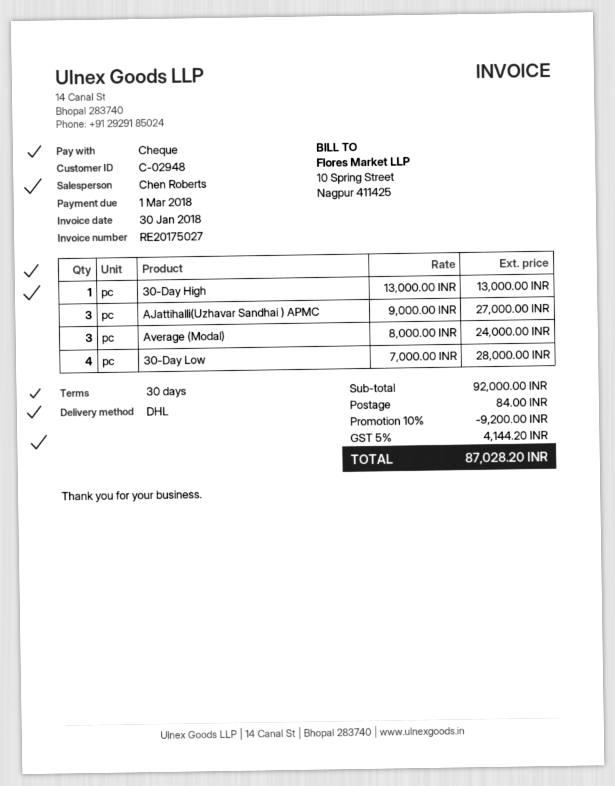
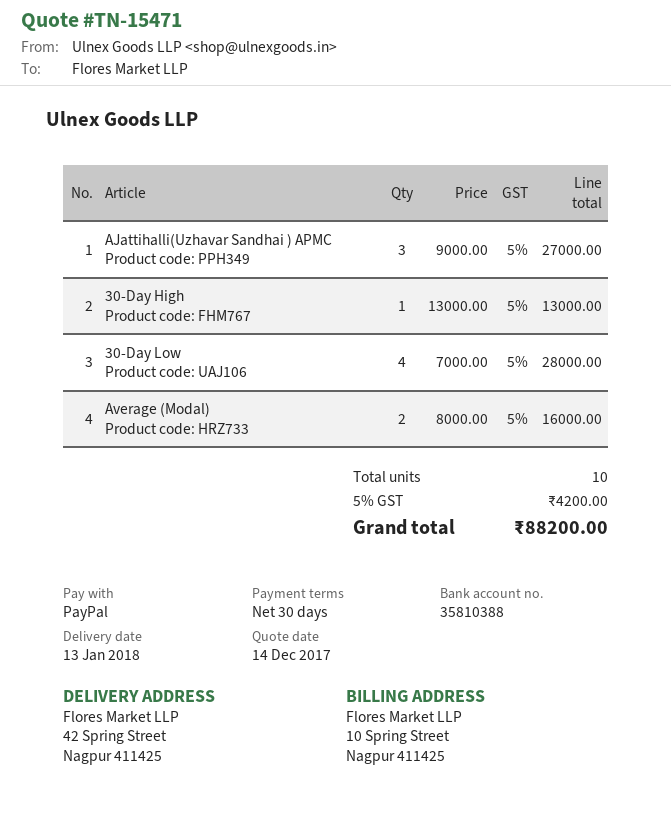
payment method: cheque -> PayPal
Average (Modal): 3 x 8000.00 = 24000.00 -> 2 x 8000.00 = 16000.00
discount: 10% = 9200.00 -> none
shipping: 84.00 -> none
tax: 5% = 4144.20 -> 5% = 4200.00
total: 87028.20 -> 88200.00

